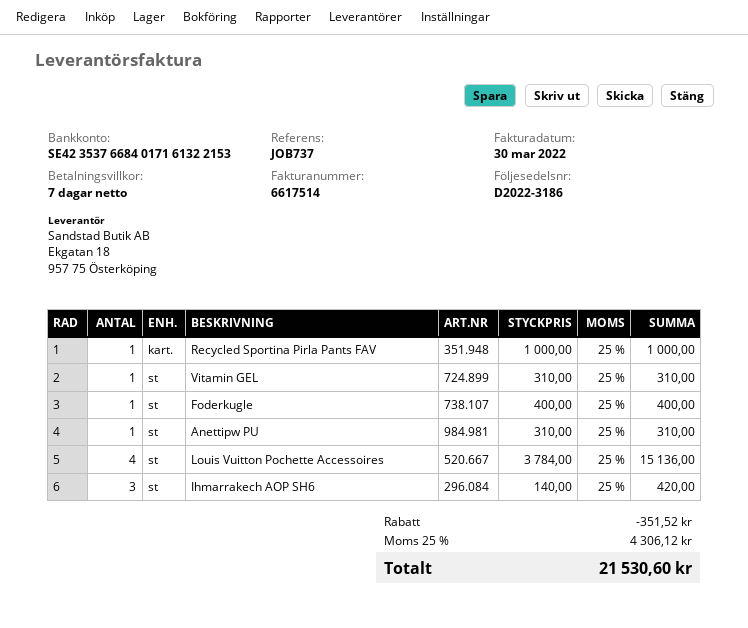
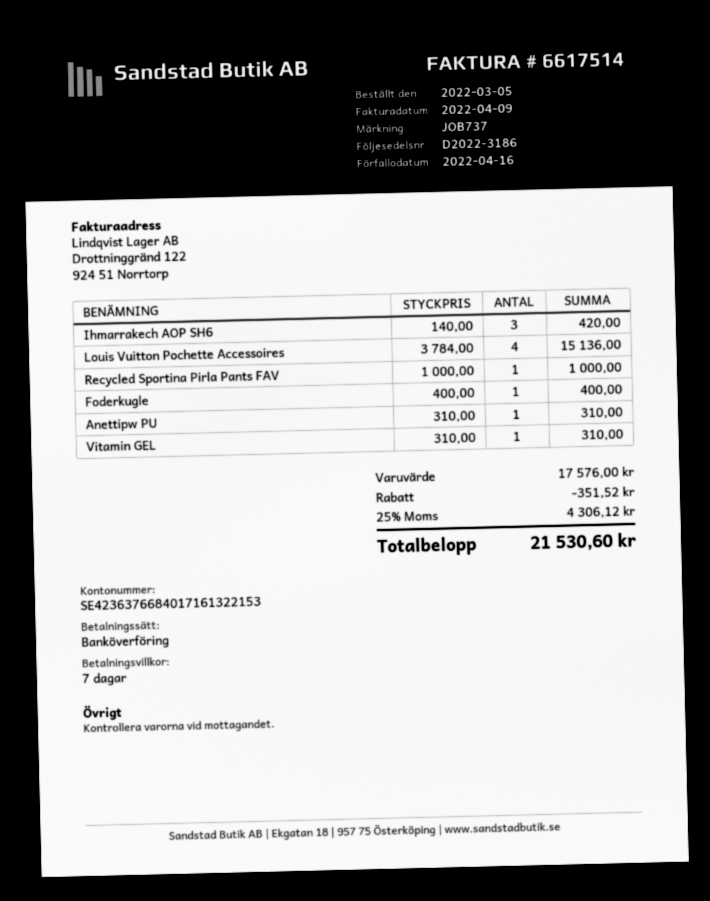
invoice date: 2022-03-30 -> 2022-04-09
bank account: SE4235376684017161322153 -> SE4236376684017161322153

